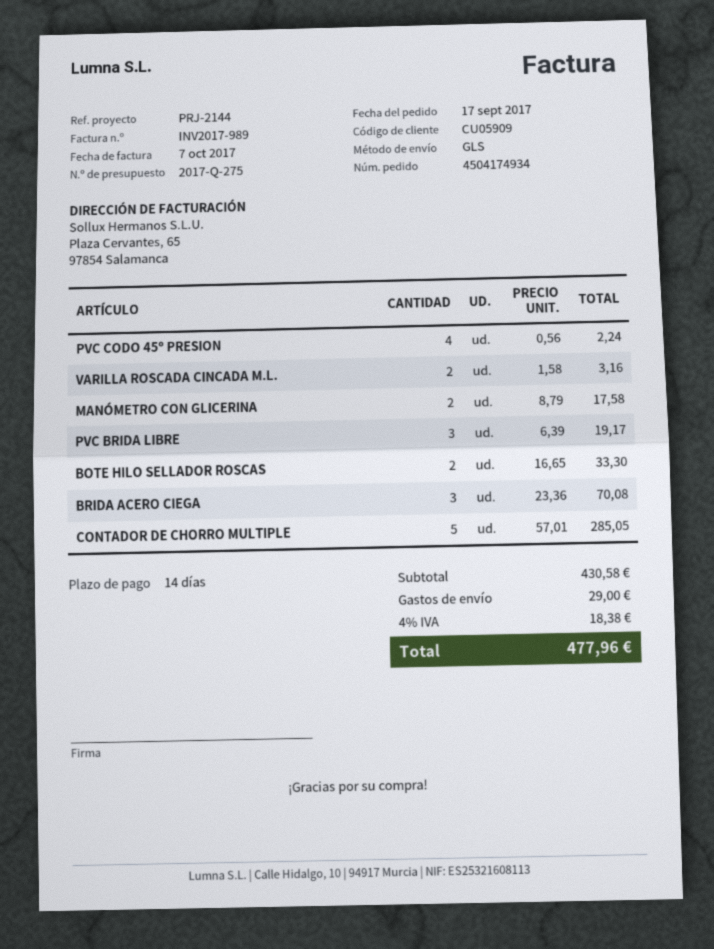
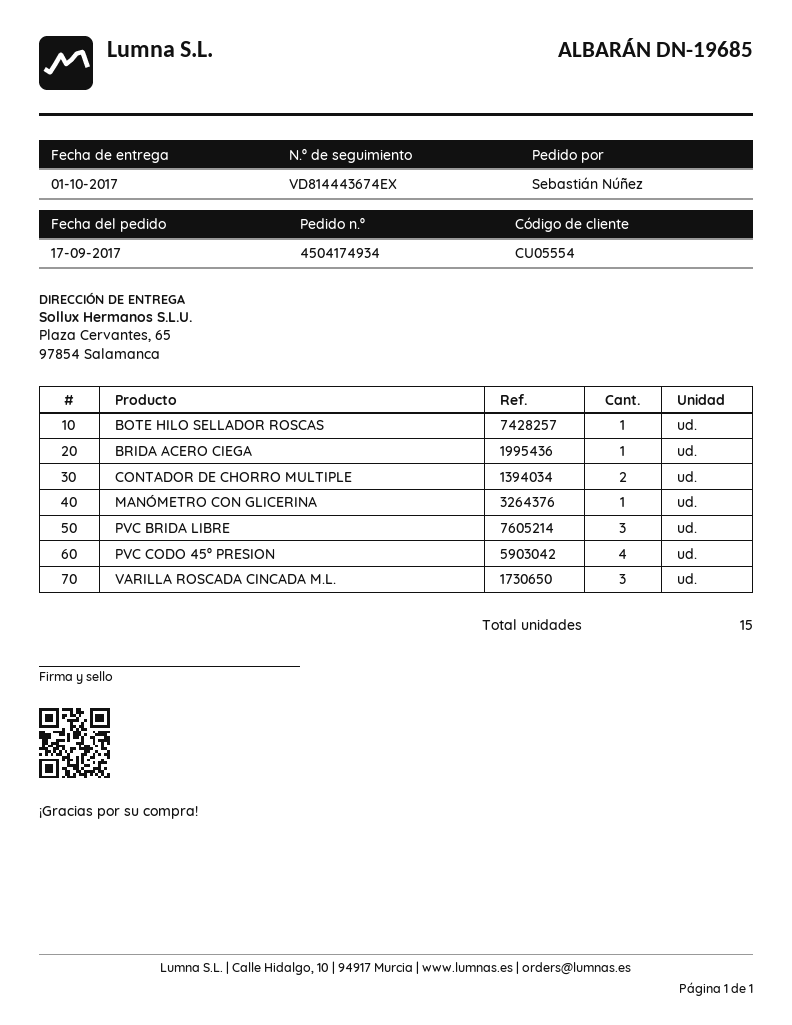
customer number: CU05909 -> CU05554
VARILLA ROSCADA CINCADA M.L.: 2 -> 3
MANÓMETRO CON GLICERINA: 2 -> 1
BOTE HILO SELLADOR ROSCAS: 2 -> 1
BRIDA ACERO CIEGA: 3 -> 1
CONTADOR DE CHORRO MULTIPLE: 5 -> 2

